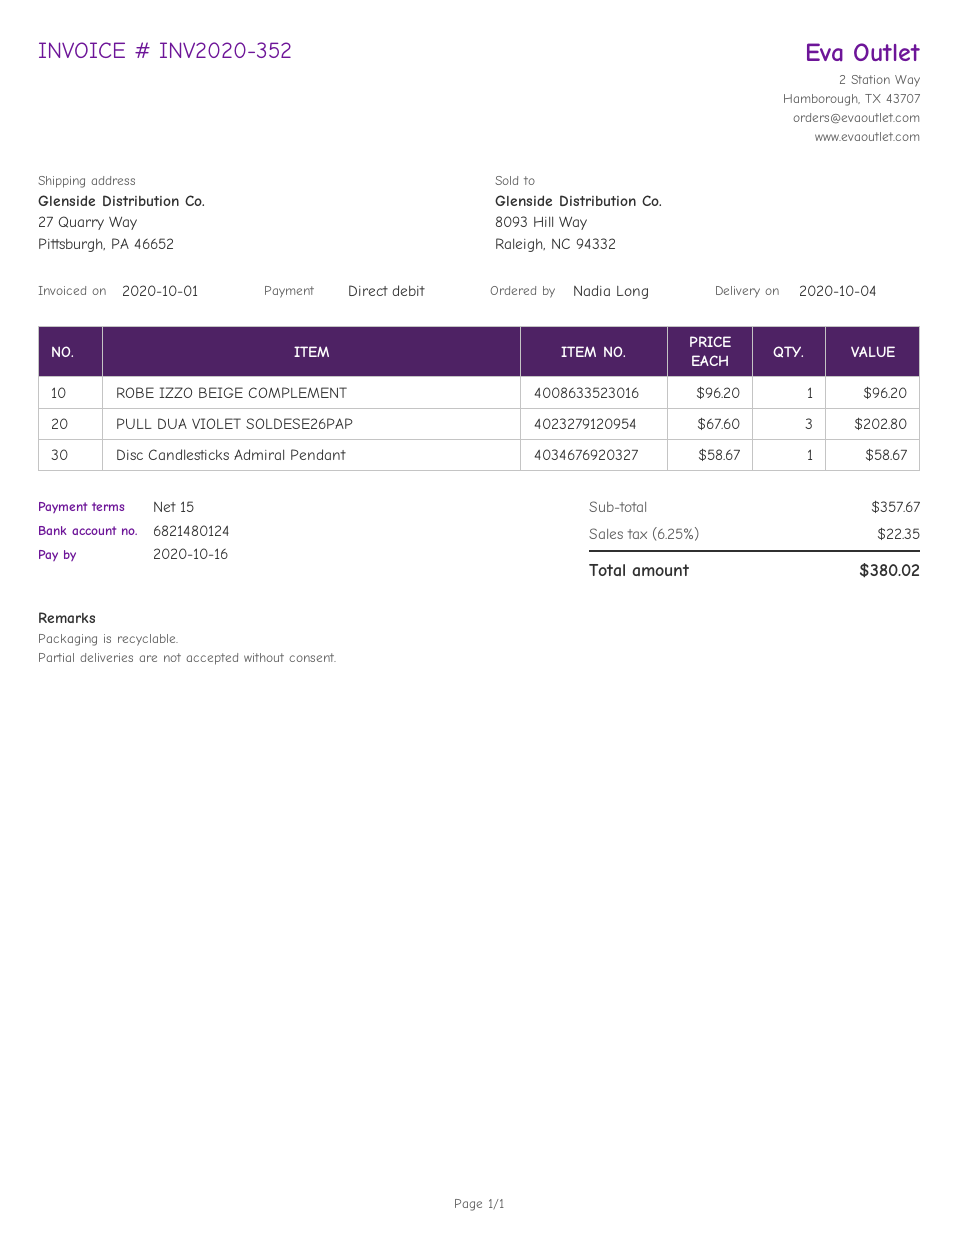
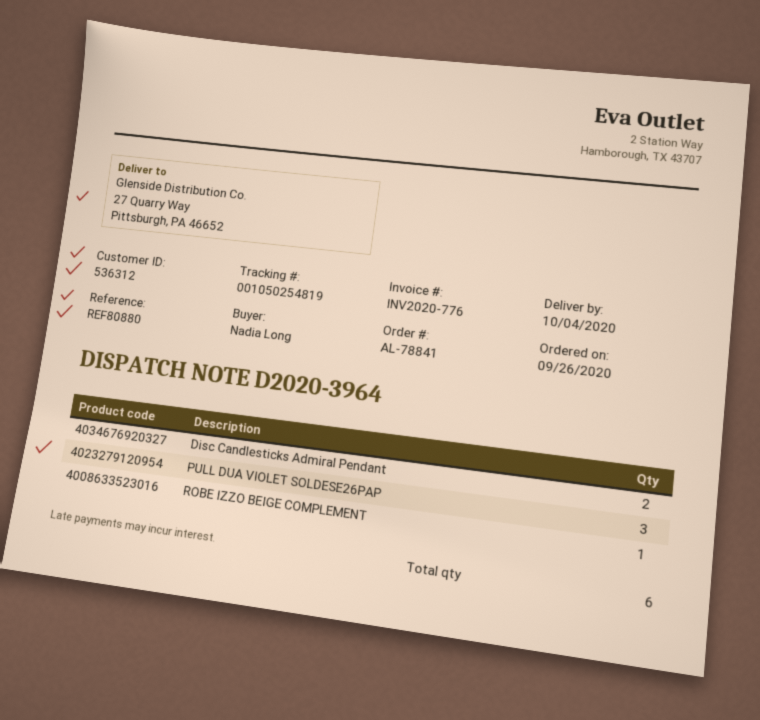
invoice number: INV2020-352 -> INV2020-776
Disc Candlesticks Admiral Pendant: 1 -> 2

